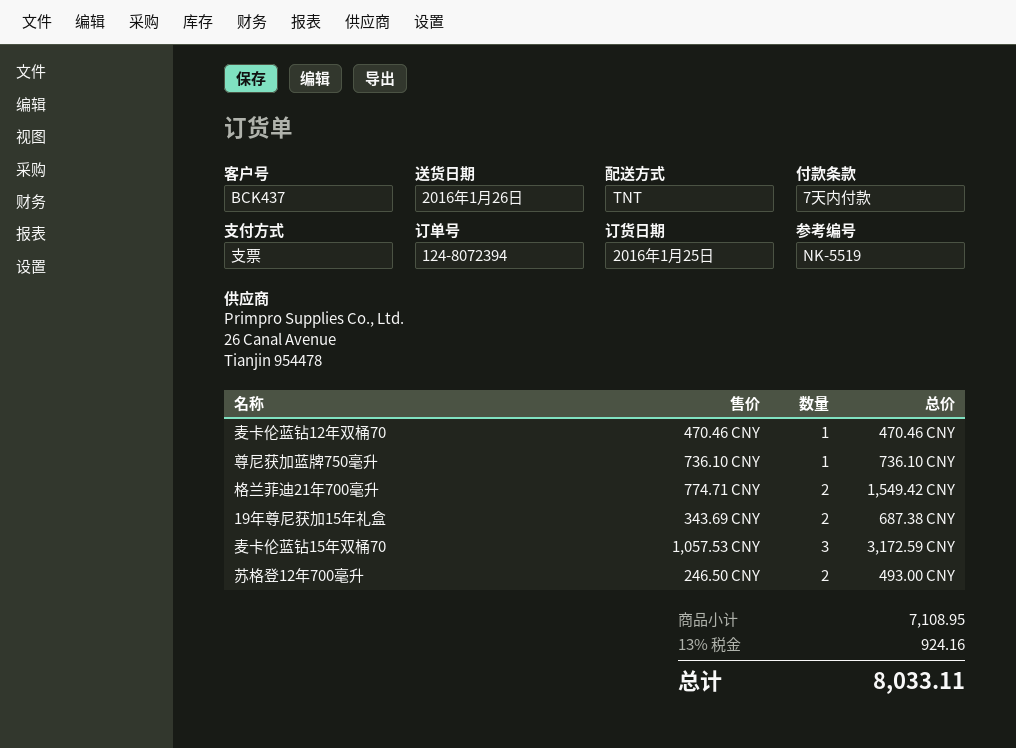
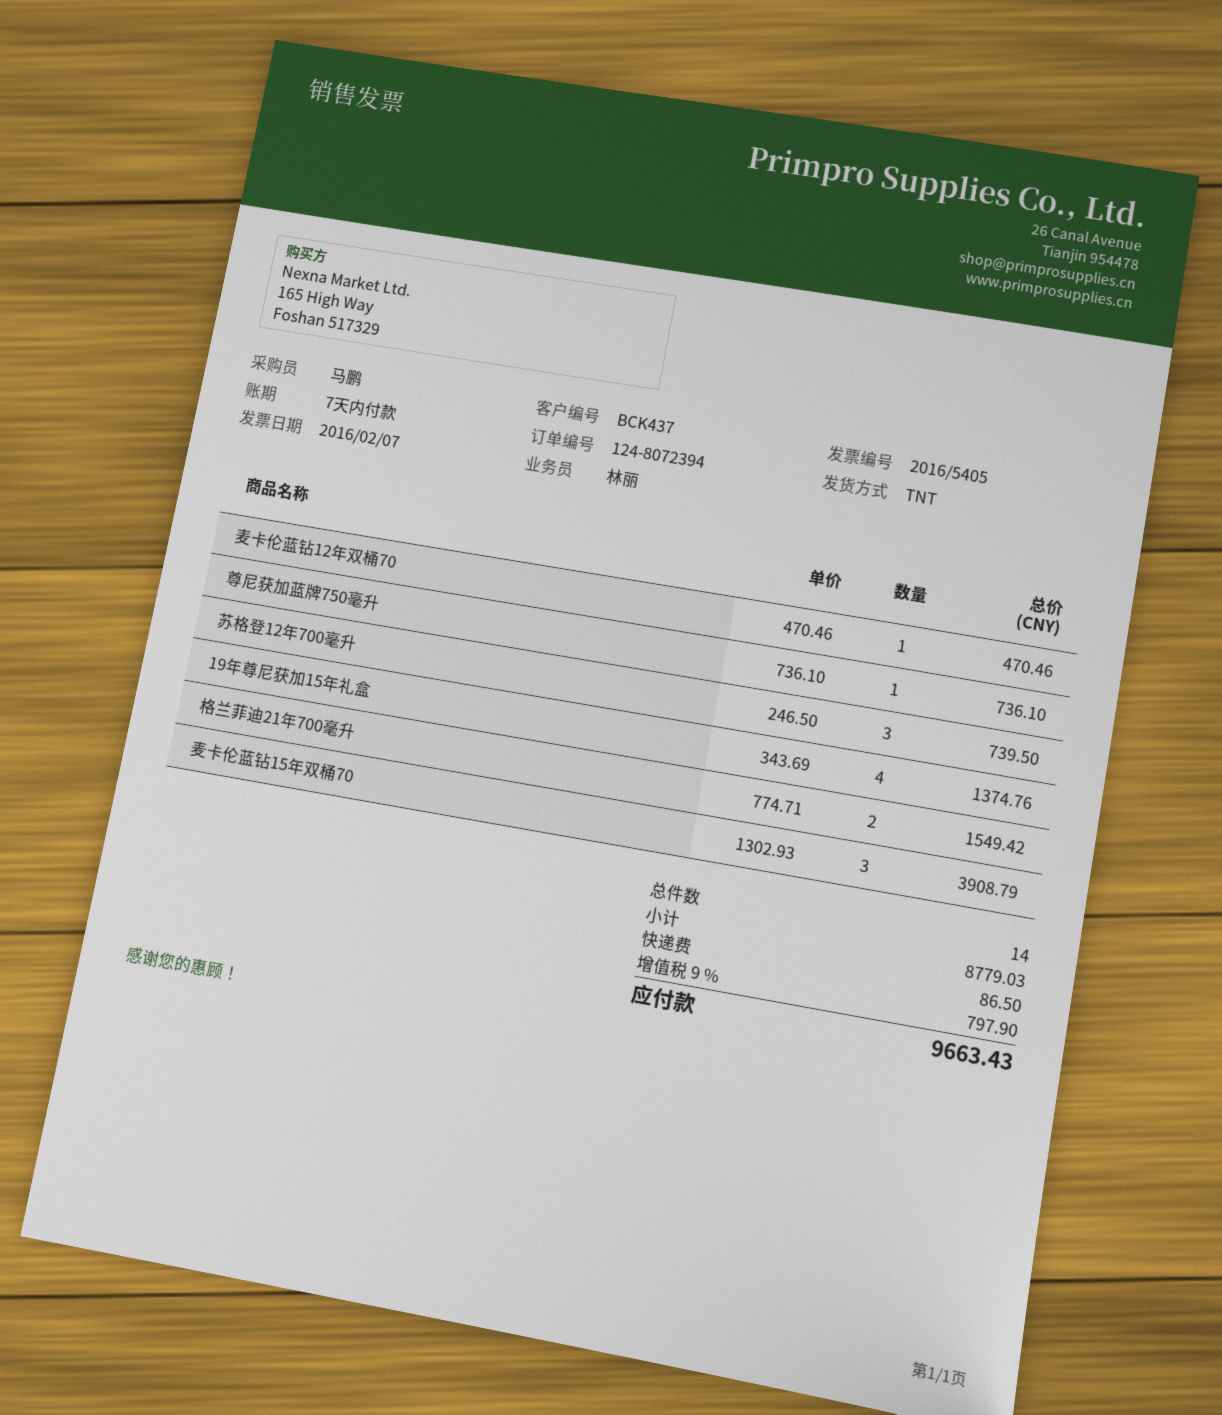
19年尊尼获加15年礼盒: 2 x 343.69 = 687.38 -> 4 x 343.69 = 1374.76
麦卡伦蓝钻15年双桶70: 3 x 1057.53 = 3172.59 -> 3 x 1302.93 = 3908.79
苏格登12年700毫升: 2 x 246.50 = 493.00 -> 3 x 246.50 = 739.50
subtotal: 7108.95 -> 8779.03
shipping: none -> 86.50
tax: 13% = 924.16 -> 9% = 797.90
total: 8033.11 -> 9663.43

